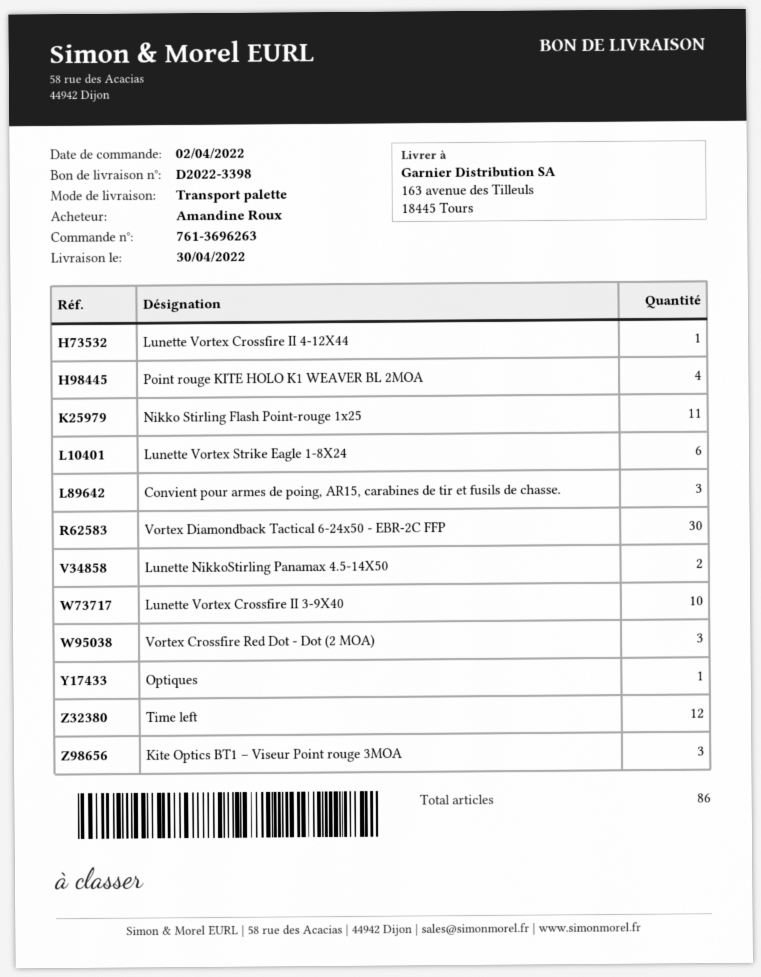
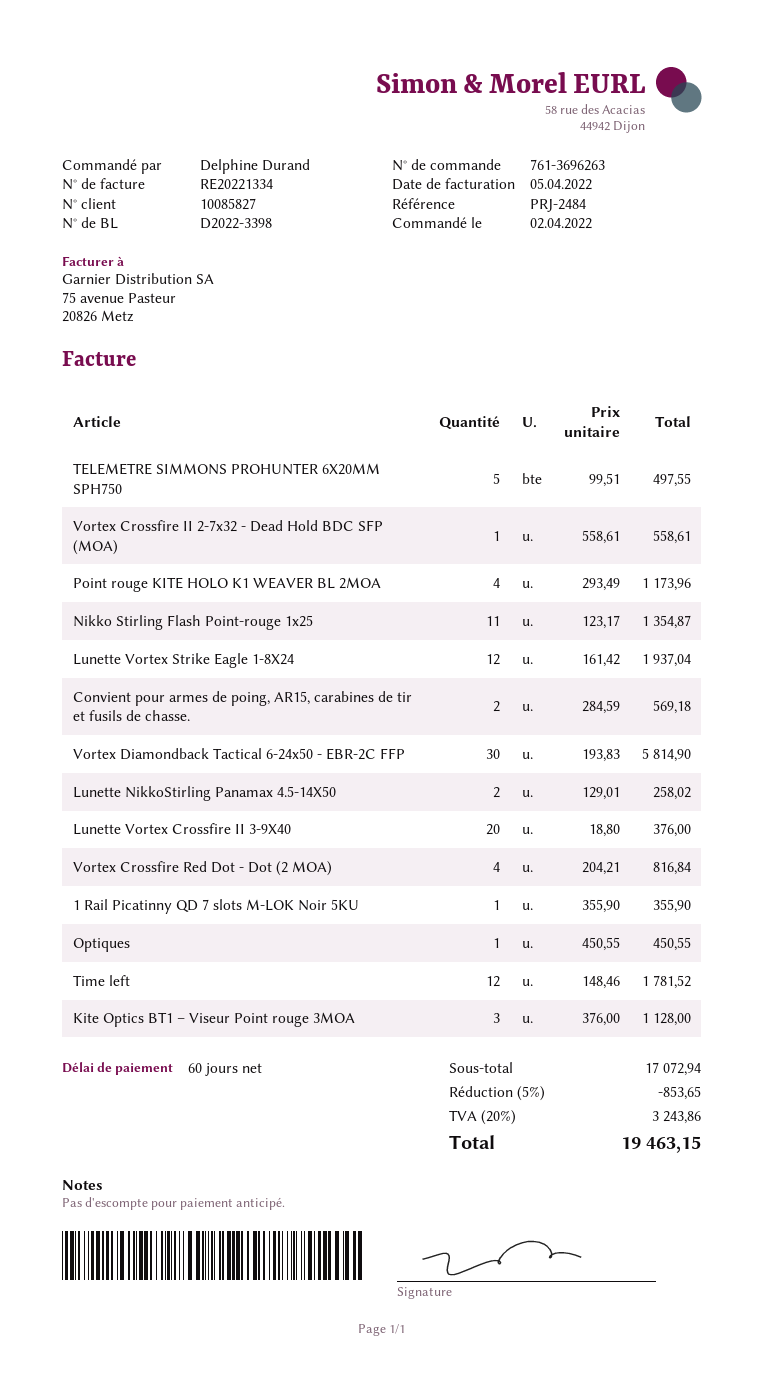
ordered by: Amandine Roux -> Delphine Durand
Lunette Vortex Crossfire II 4-12X44: 1 -> none
Lunette Vortex Strike Eagle 1-8X24: 6 -> 12
Convient pour armes de poing, AR15, carabines de tir et fusils de chasse.: 3 -> 2
Lunette Vortex Crossfire II 3-9X40: 10 -> 20
Vortex Crossfire Red Dot - Dot (2 MOA): 3 -> 4
TELEMETRE SIMMONS PROHUNTER 6X20MM SPH750: none -> 5
Vortex Crossfire II 2-7x32 - Dead Hold BDC SFP (MOA): none -> 1
1 Rail Picatinny QD 7 slots M-LOK Noir 5KU: none -> 1

